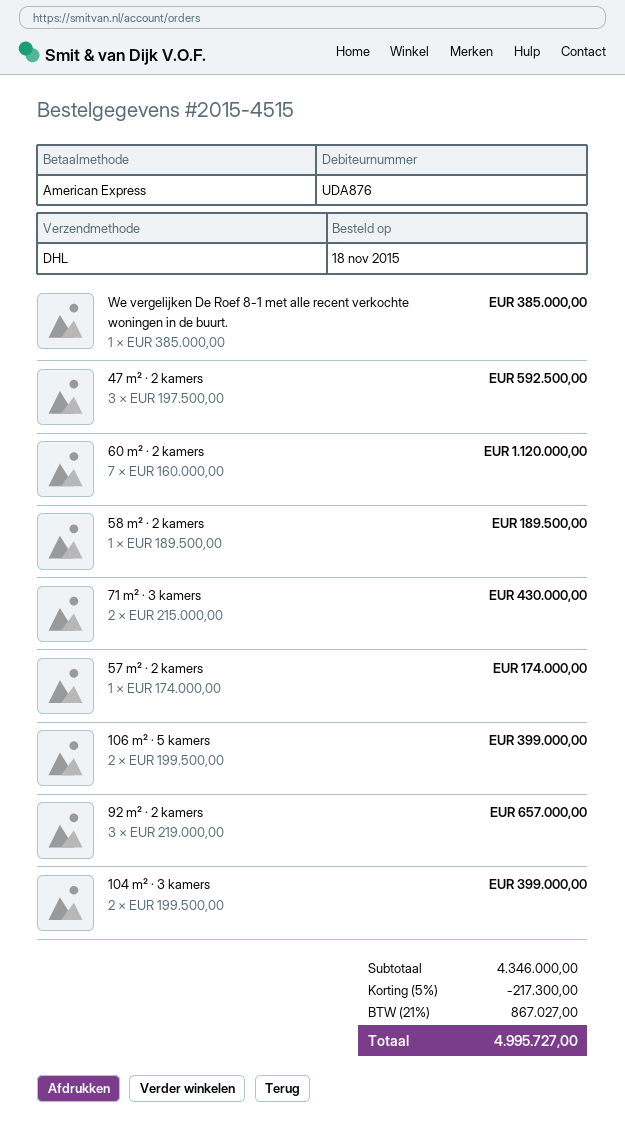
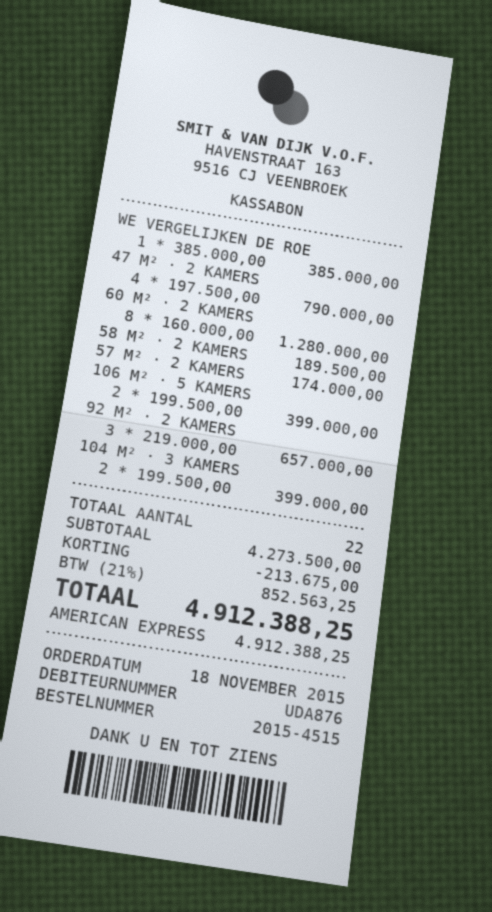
47 m² · 2 kamers: 3 x 197500.00 = 592500.00 -> 4 x 197500.00 = 790000.00
60 m² · 2 kamers: 7 x 160000.00 = 1120000.00 -> 8 x 160000.00 = 1280000.00
71 m² · 3 kamers: 2 x 215000.00 = 430000.00 -> none
subtotal: 4346000.00 -> 4273500.00
discount: 217300.00 -> 213675.00
tax: 21% = 867027.00 -> 21% = 852563.25
total: 4995727.00 -> 4912388.25

